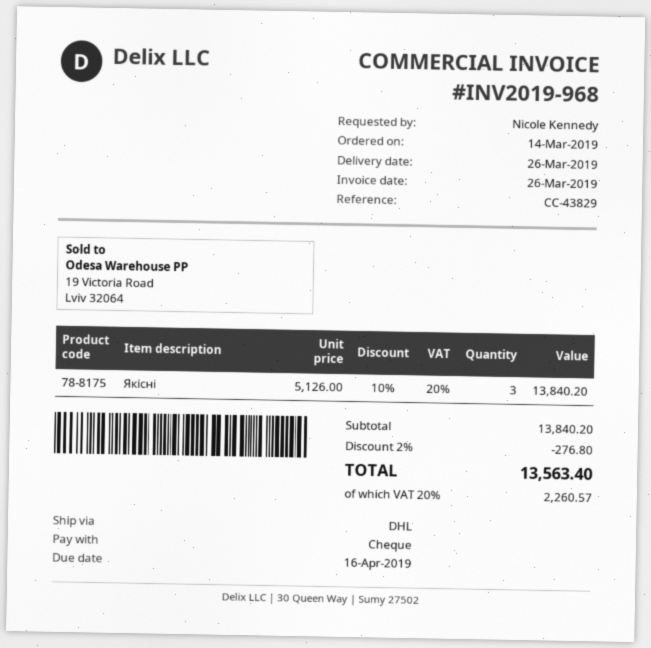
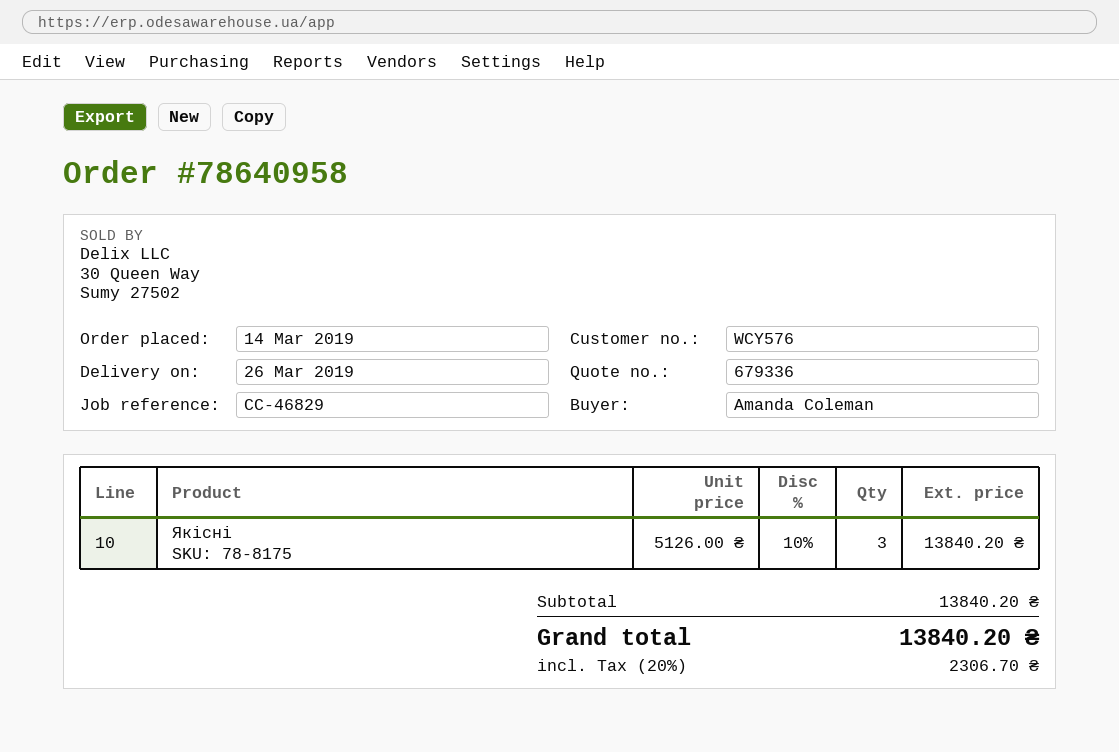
reference: CC-43829 -> CC-46829
ordered by: Nicole Kennedy -> Amanda Coleman
discount: 2% = 276.80 -> none
tax: 20% = 2260.57 -> 20% = 2306.70
total: 13563.40 -> 13840.20

